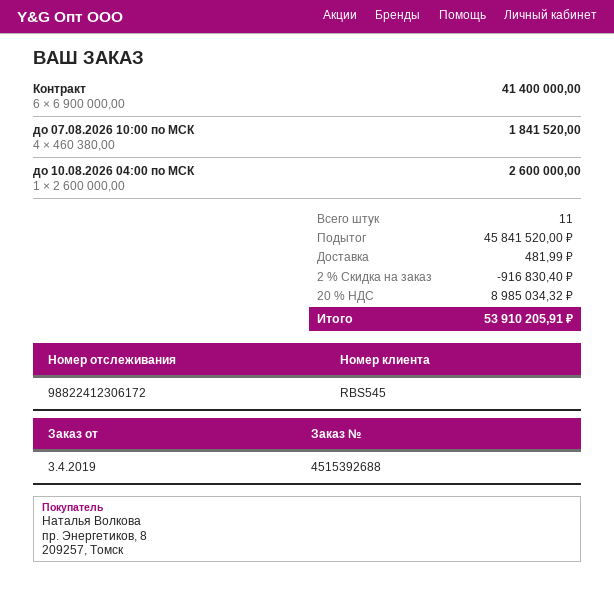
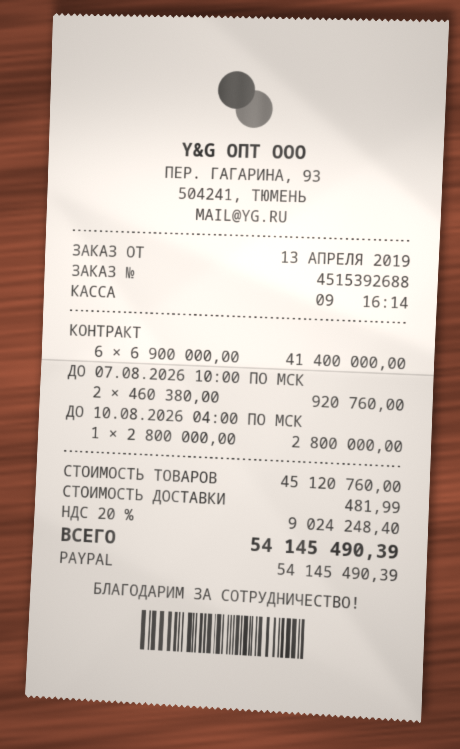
order date: 2019-04-03 -> 2019-04-13
до 07.08.2026 10:00 по МСК: 4 x 460380.00 = 1841520.00 -> 2 x 460380.00 = 920760.00
до 10.08.2026 04:00 по МСК: 1 x 2600000.00 = 2600000.00 -> 1 x 2800000.00 = 2800000.00
subtotal: 45841520.00 -> 45120760.00
discount: 2% = 916830.40 -> none
tax: 20% = 8985034.32 -> 20% = 9024248.40
total: 53910205.91 -> 54145490.39

